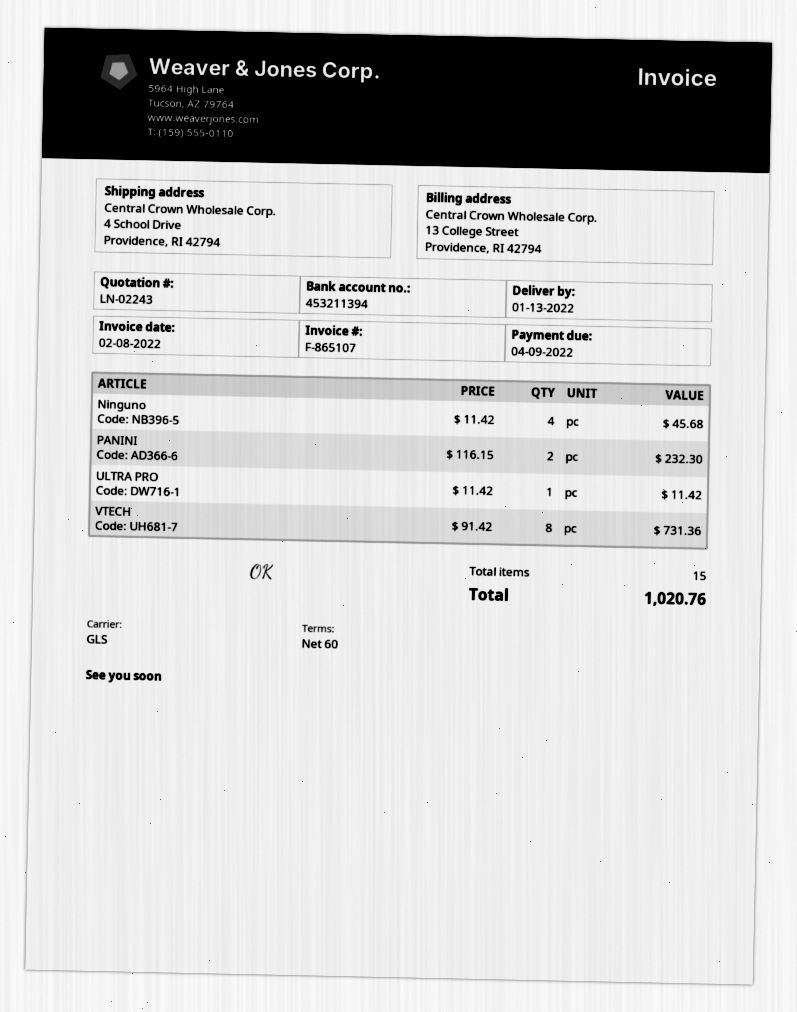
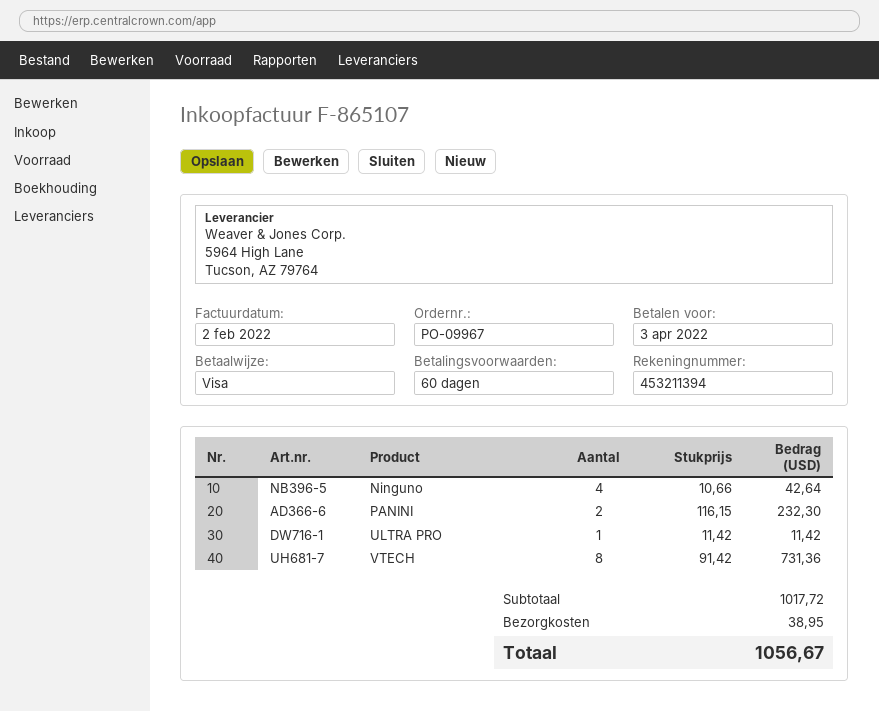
invoice date: 2022-02-08 -> 2022-02-02
due date: 2022-04-09 -> 2022-04-03
Ninguno: 4 x 11.42 = 45.68 -> 4 x 10.66 = 42.64
shipping: none -> 38.95
total: 1020.76 -> 1056.67

